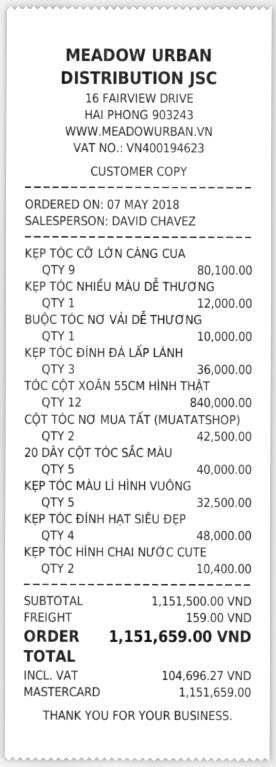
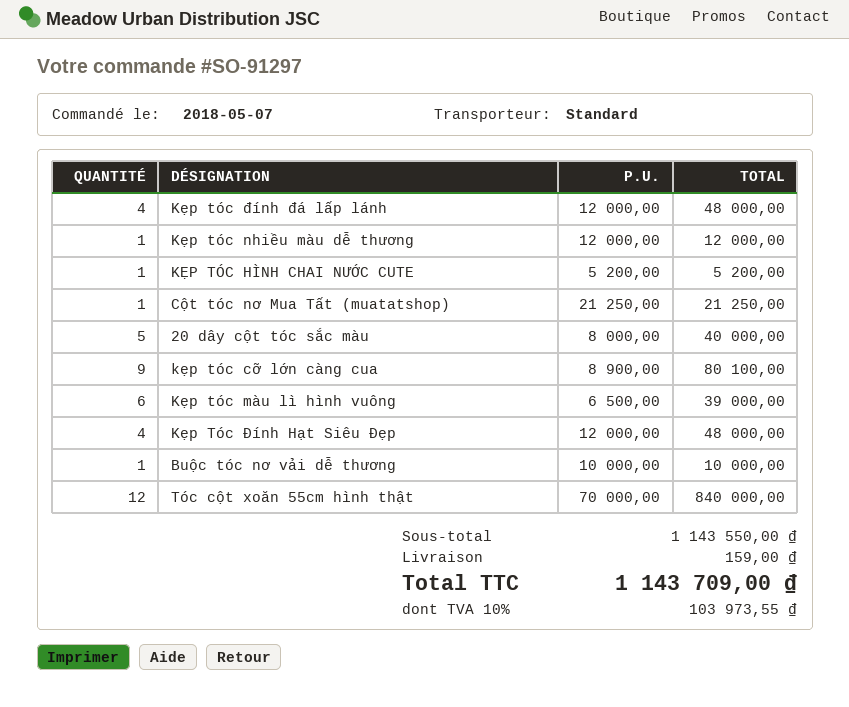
KẸP TÓC ĐÍNH ĐÁ LẤP LÁNH: 3 for 36000.00 -> 4 for 48000.00
CỘT TÓC NƠ MUA TẤT (MUATATSHOP): 2 for 42500.00 -> 1 for 21250.00
KẸP TÓC MÀU LÌ HÌNH VUÔNG: 5 for 32500.00 -> 6 for 39000.00
KẸP TÓC HÌNH CHAI NƯỚC CUTE: 2 for 10400.00 -> 1 for 5200.00
subtotal: 1151500.00 -> 1143550.00
tax: 104696.27 -> 103973.55
total: 1151659.00 -> 1143709.00

